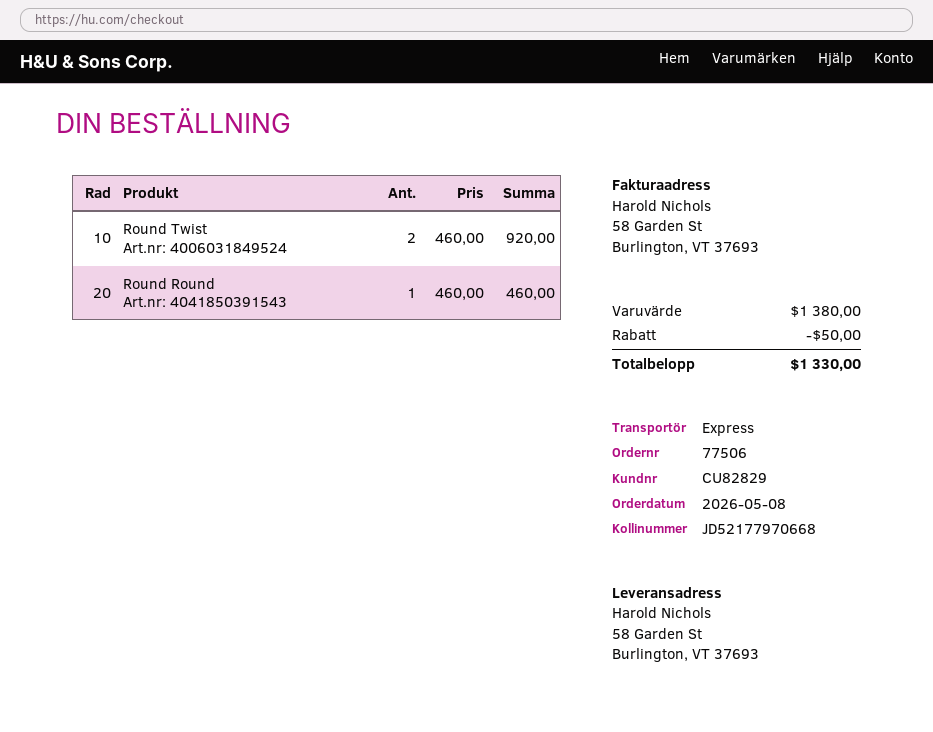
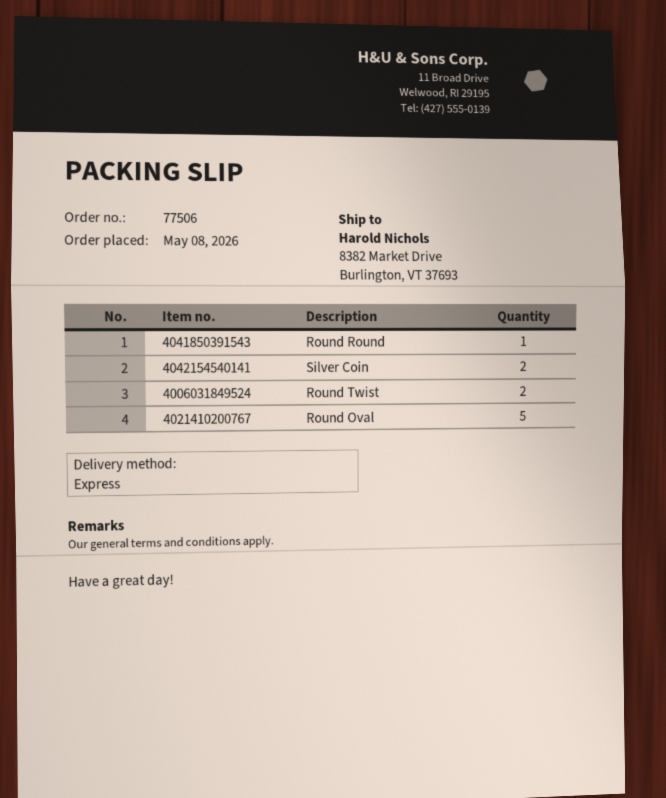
ship to: 58 Garden St, Burlington, VT 37693 -> 8382 Market Drive, Burlington, VT 37693
Silver Coin: none -> 2
Round Oval: none -> 5

